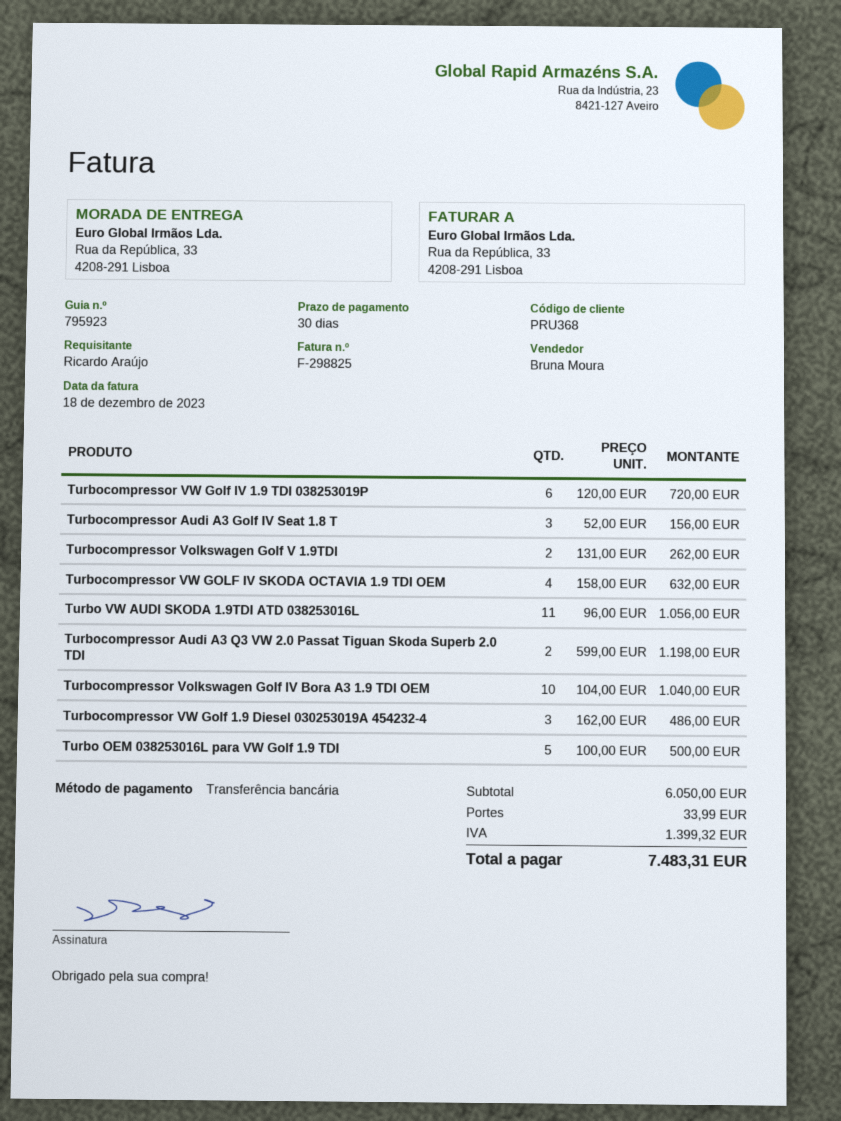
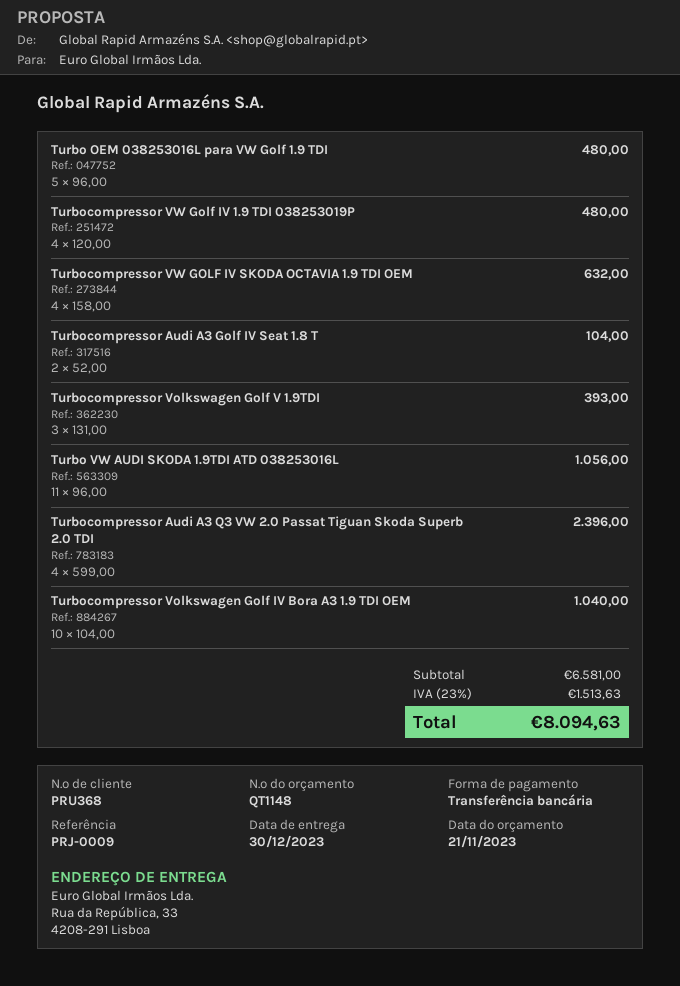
Turbocompressor VW Golf IV 1.9 TDI 038253019P: 6 x 120.00 = 720.00 -> 4 x 120.00 = 480.00
Turbocompressor Audi A3 Golf IV Seat 1.8 T: 3 x 52.00 = 156.00 -> 2 x 52.00 = 104.00
Turbocompressor Volkswagen Golf V 1.9TDI: 2 x 131.00 = 262.00 -> 3 x 131.00 = 393.00
Turbocompressor Audi A3 Q3 VW 2.0 Passat Tiguan Skoda Superb 2.0 TDI: 2 x 599.00 = 1198.00 -> 4 x 599.00 = 2396.00
Turbocompressor VW Golf 1.9 Diesel 030253019A 454232-4: 3 x 162.00 = 486.00 -> none
Turbo OEM 038253016L para VW Golf 1.9 TDI: 5 x 100.00 = 500.00 -> 5 x 96.00 = 480.00
subtotal: 6050.00 -> 6581.00
shipping: 33.99 -> none
tax: 1399.32 -> 1513.63
total: 7483.31 -> 8094.63

